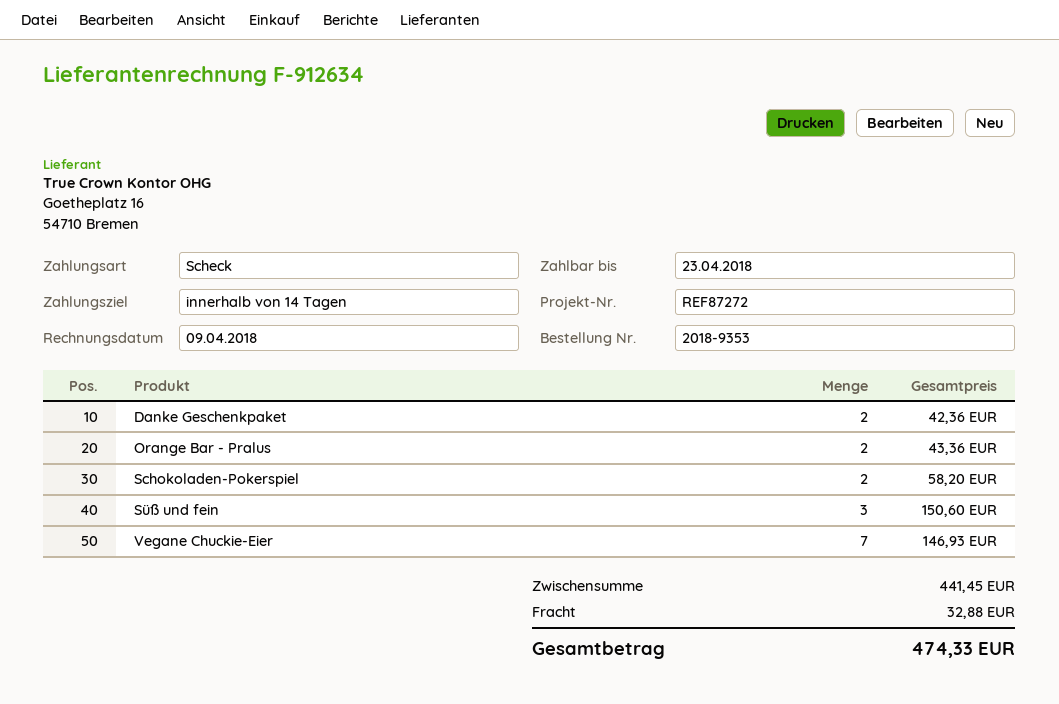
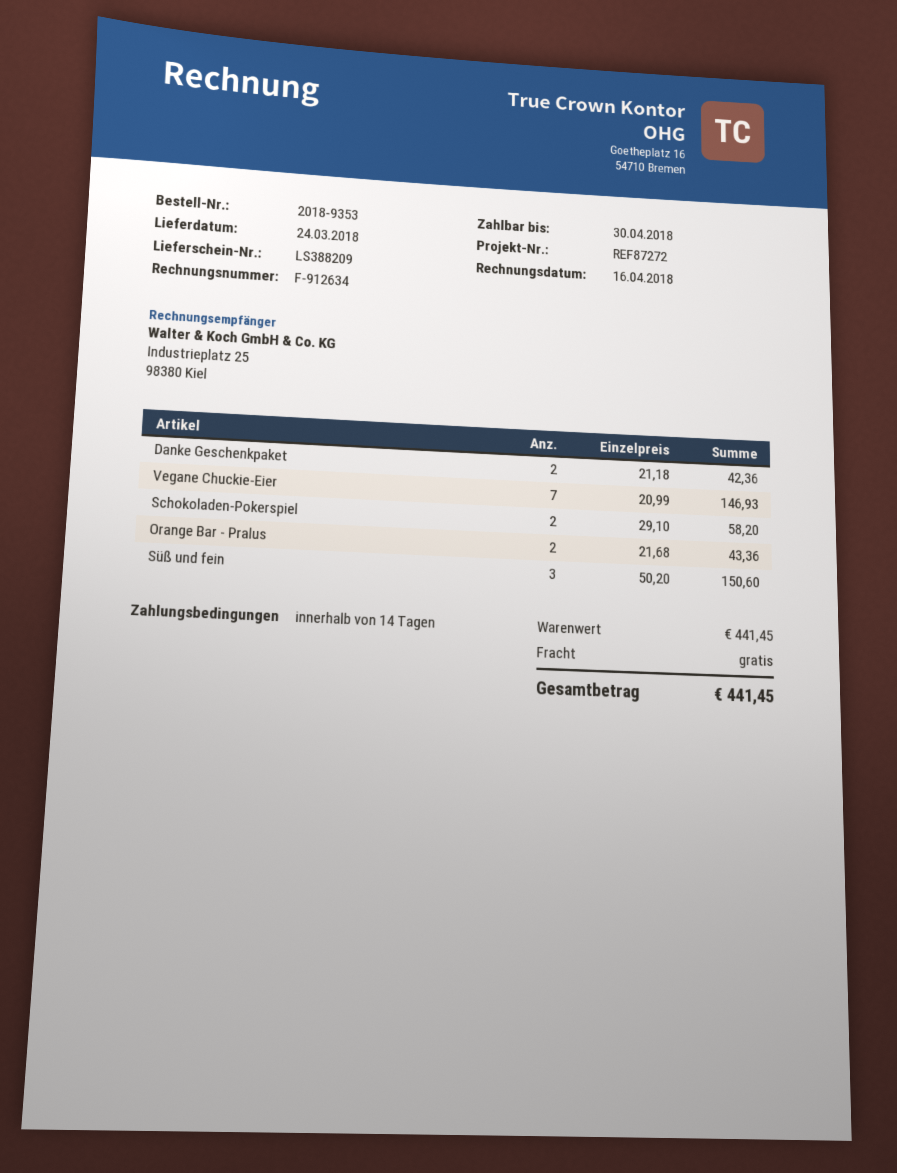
invoice date: 2018-04-09 -> 2018-04-16
due date: 2018-04-23 -> 2018-04-30
shipping: 32.88 -> 0.00
total: 474.33 -> 441.45

